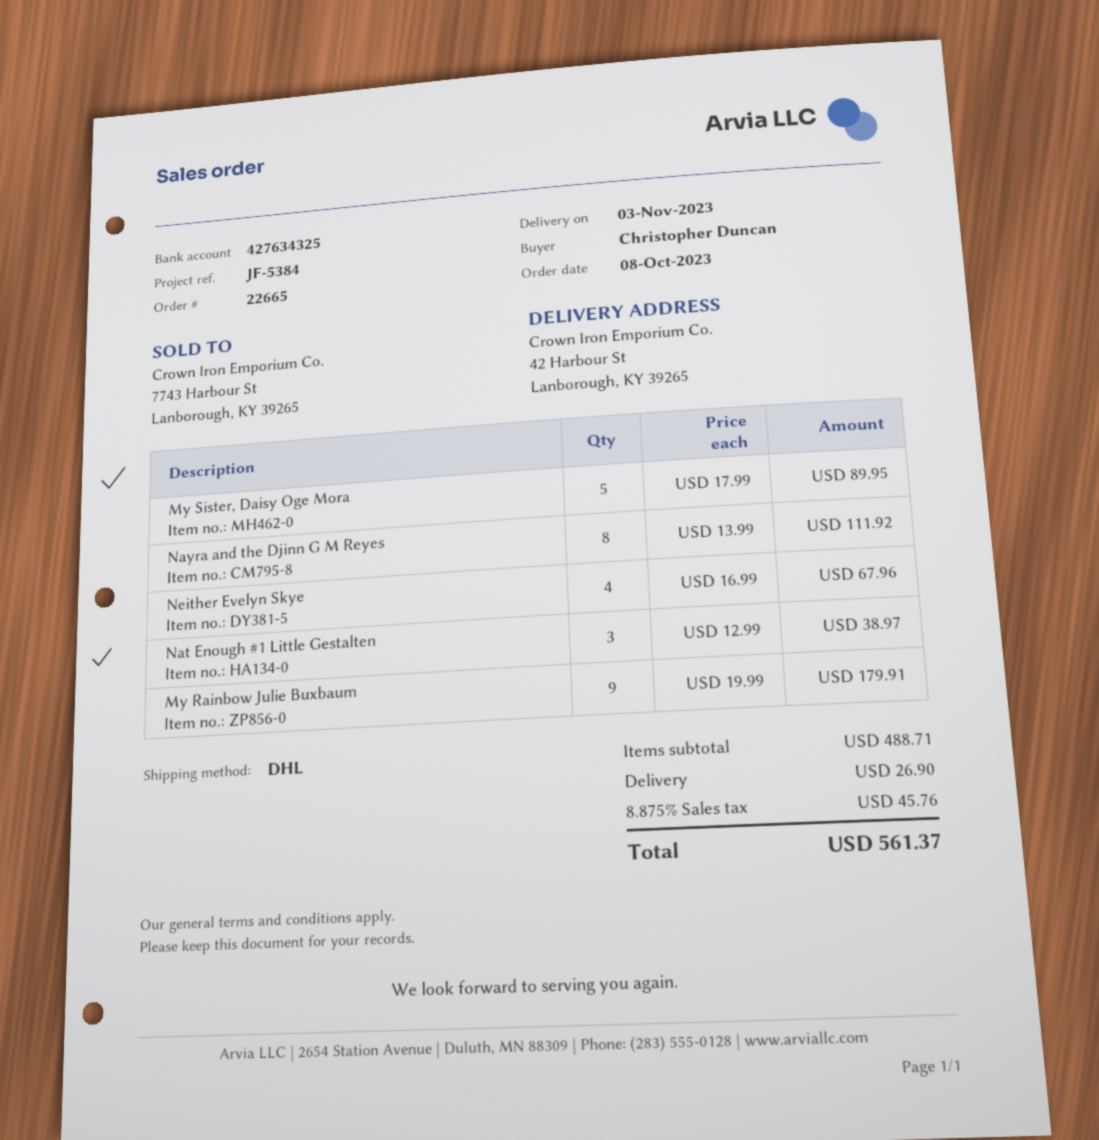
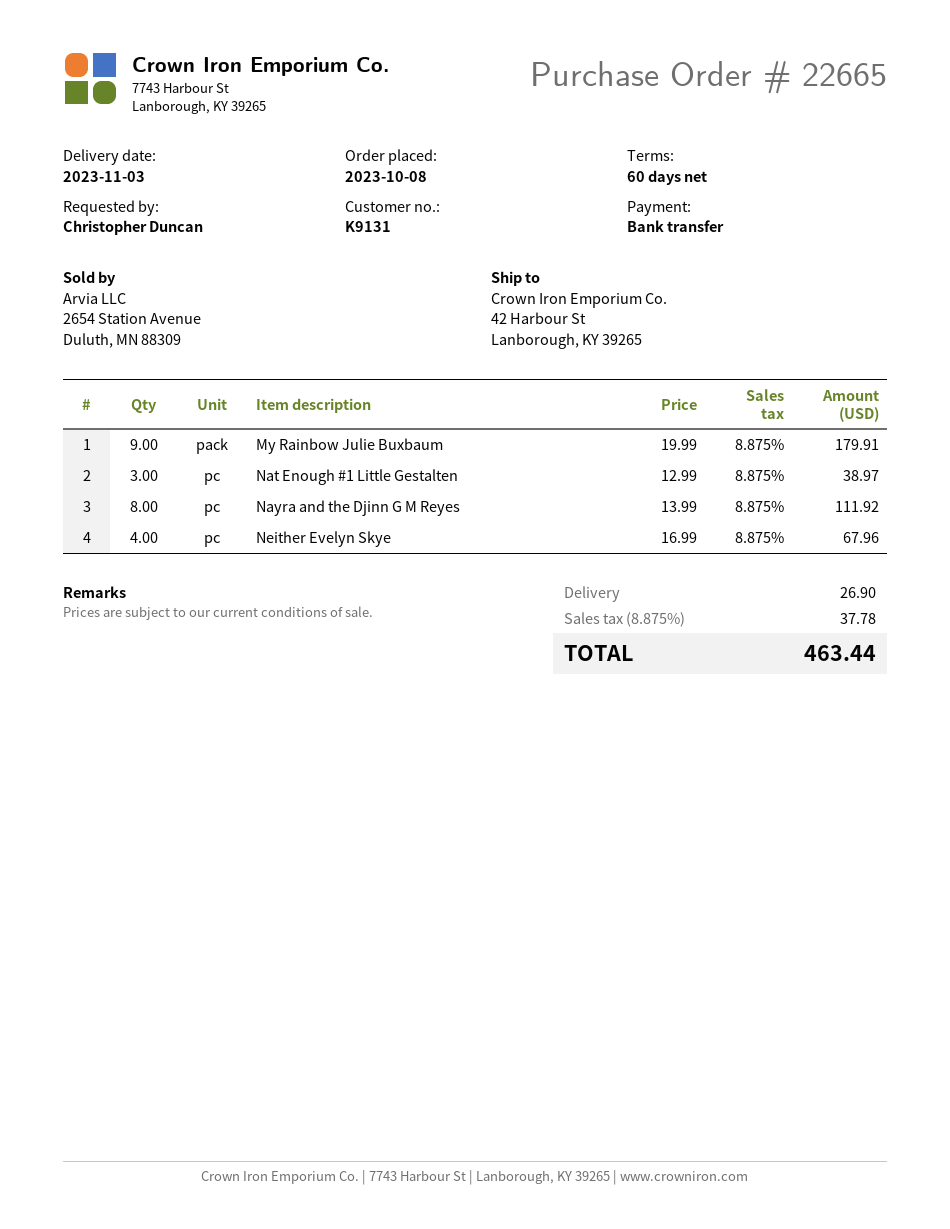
My Sister, Daisy Oge Mora: 5 x 17.99 = 89.95 -> none
tax: 8.875% = 45.76 -> 8.875% = 37.78
total: 561.37 -> 463.44

